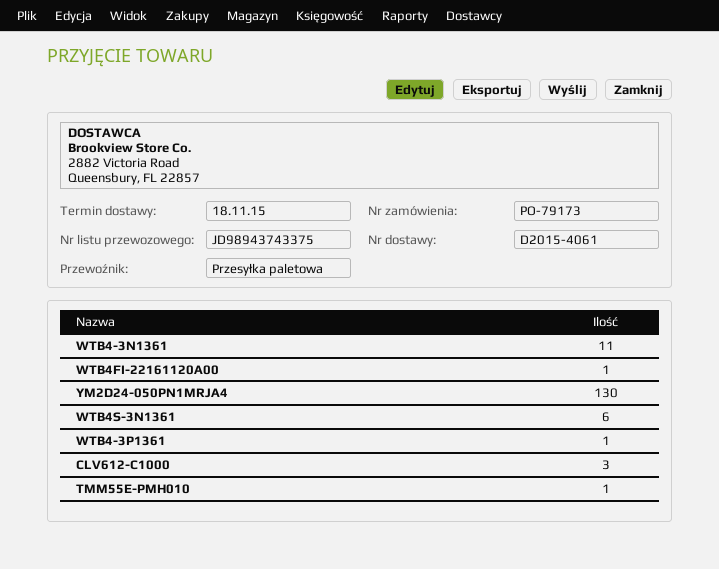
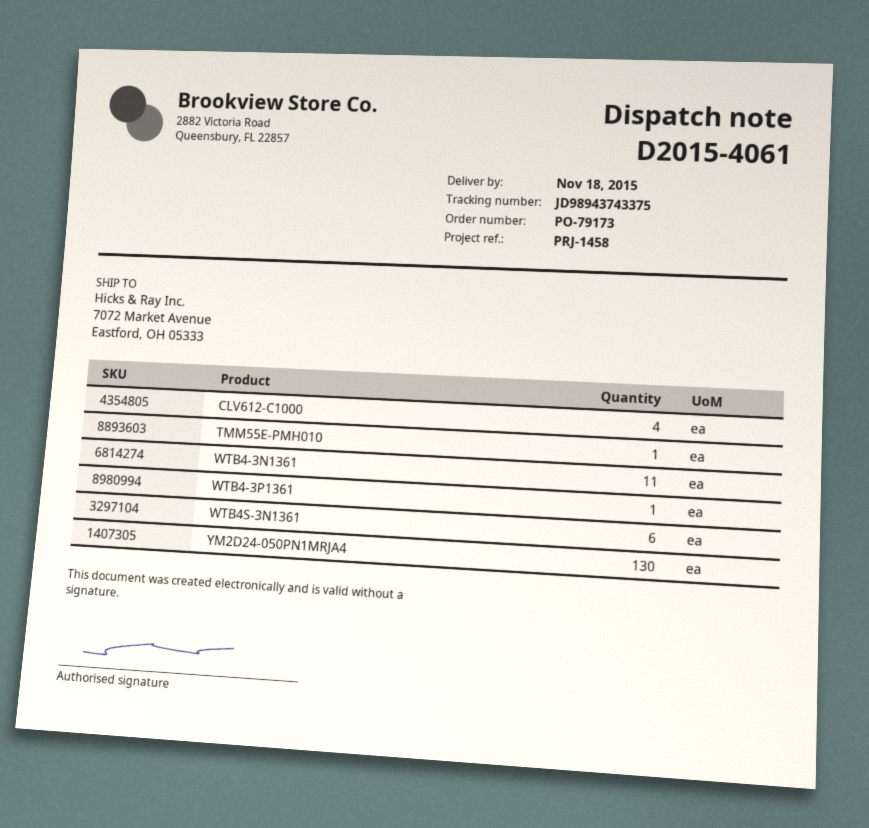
WTB4FI-22161120A00: 1 -> none
CLV612-C1000: 3 -> 4

